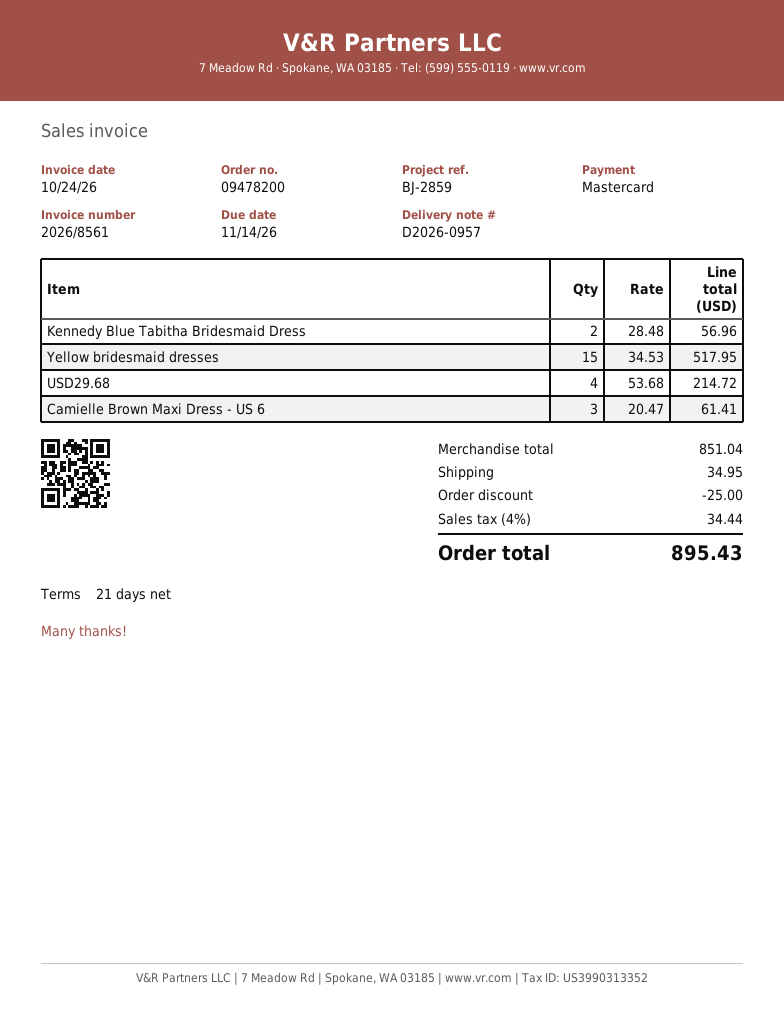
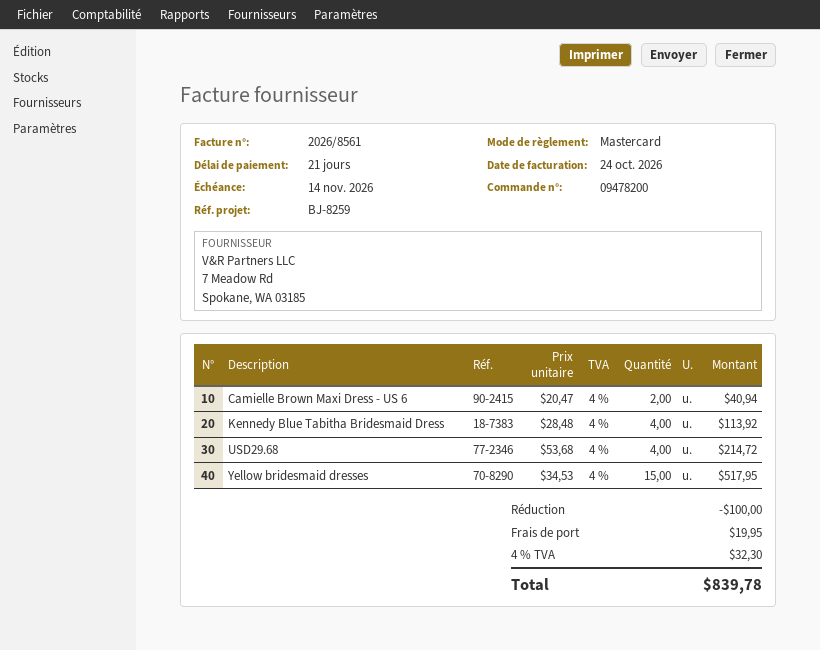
reference: BJ-2859 -> BJ-8259
Kennedy Blue Tabitha Bridesmaid Dress: 2 x 28.48 = 56.96 -> 4 x 28.48 = 113.92
Camielle Brown Maxi Dress - US 6: 3 x 20.47 = 61.41 -> 2 x 20.47 = 40.94
discount: 25.00 -> 100.00
shipping: 34.95 -> 19.95
tax: 4% = 34.44 -> 4% = 32.30
total: 895.43 -> 839.78

